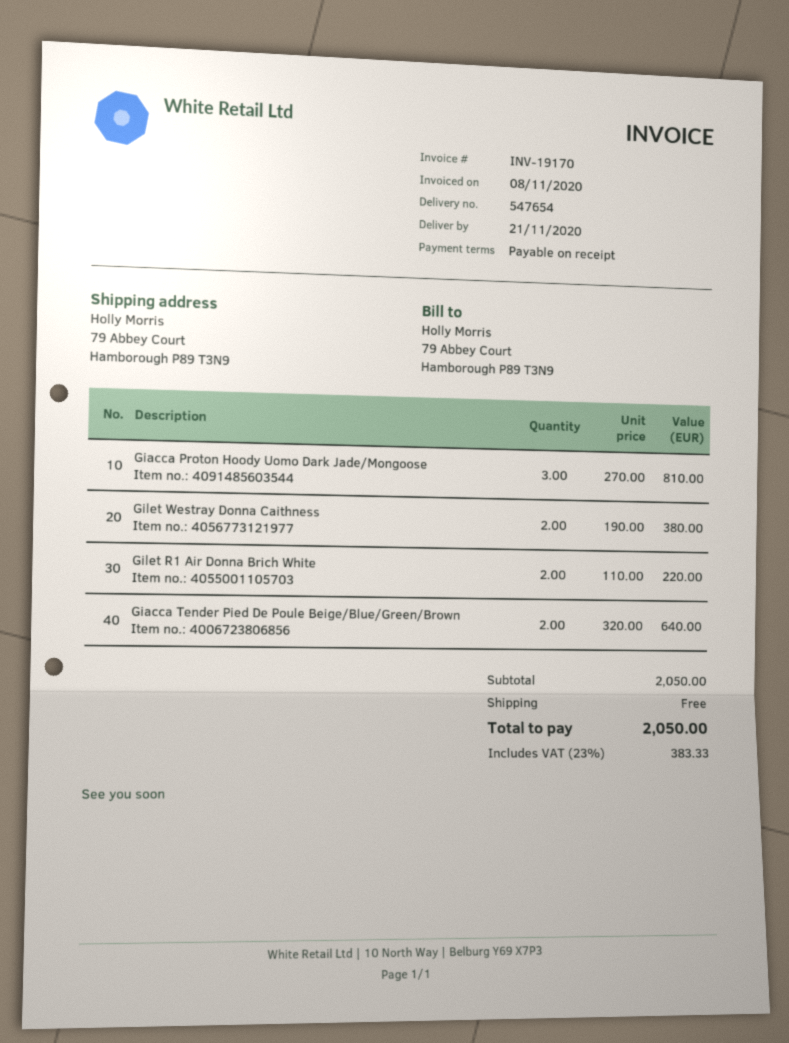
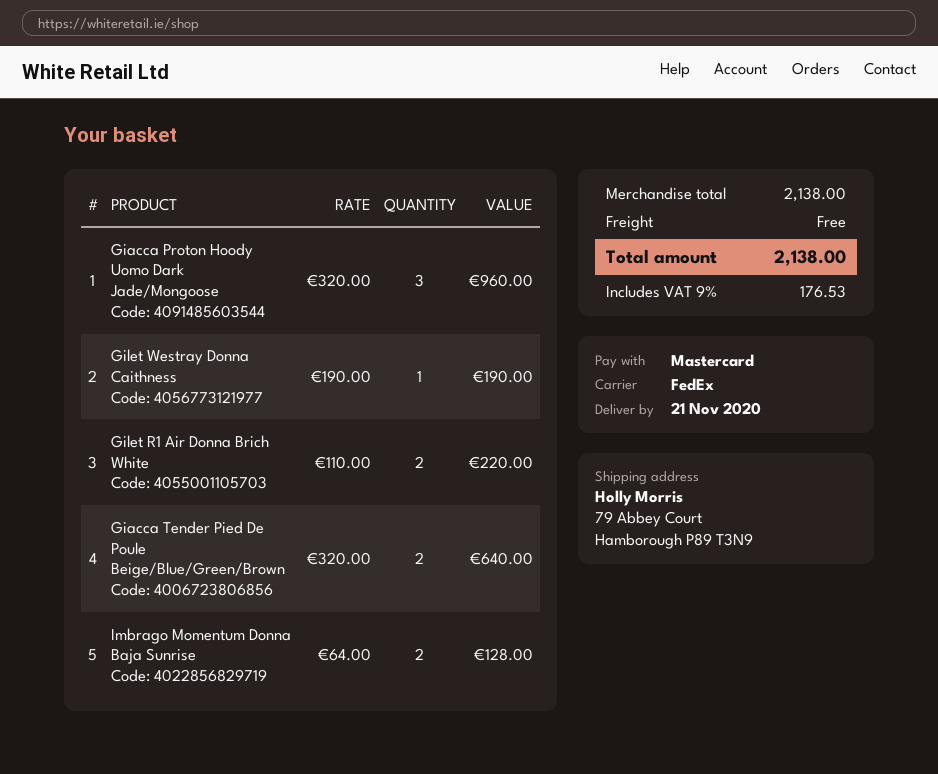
Giacca Proton Hoody Uomo Dark Jade/Mongoose: 3 x 270.00 = 810.00 -> 3 x 320.00 = 960.00
Gilet Westray Donna Caithness: 2 x 190.00 = 380.00 -> 1 x 190.00 = 190.00
Imbrago Momentum Donna Baja Sunrise: none -> 2 x 64.00 = 128.00
subtotal: 2050.00 -> 2138.00
tax: 23% = 383.33 -> 9% = 176.53
total: 2050.00 -> 2138.00

